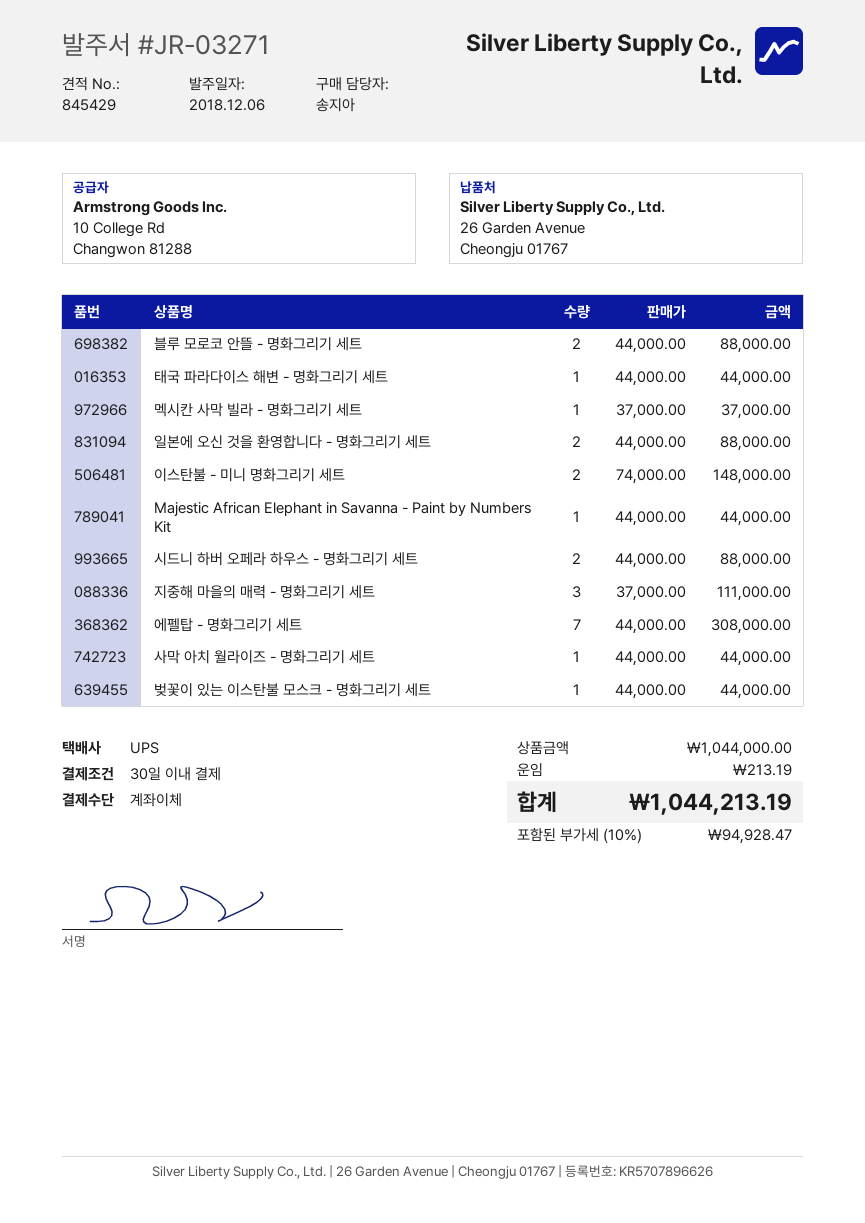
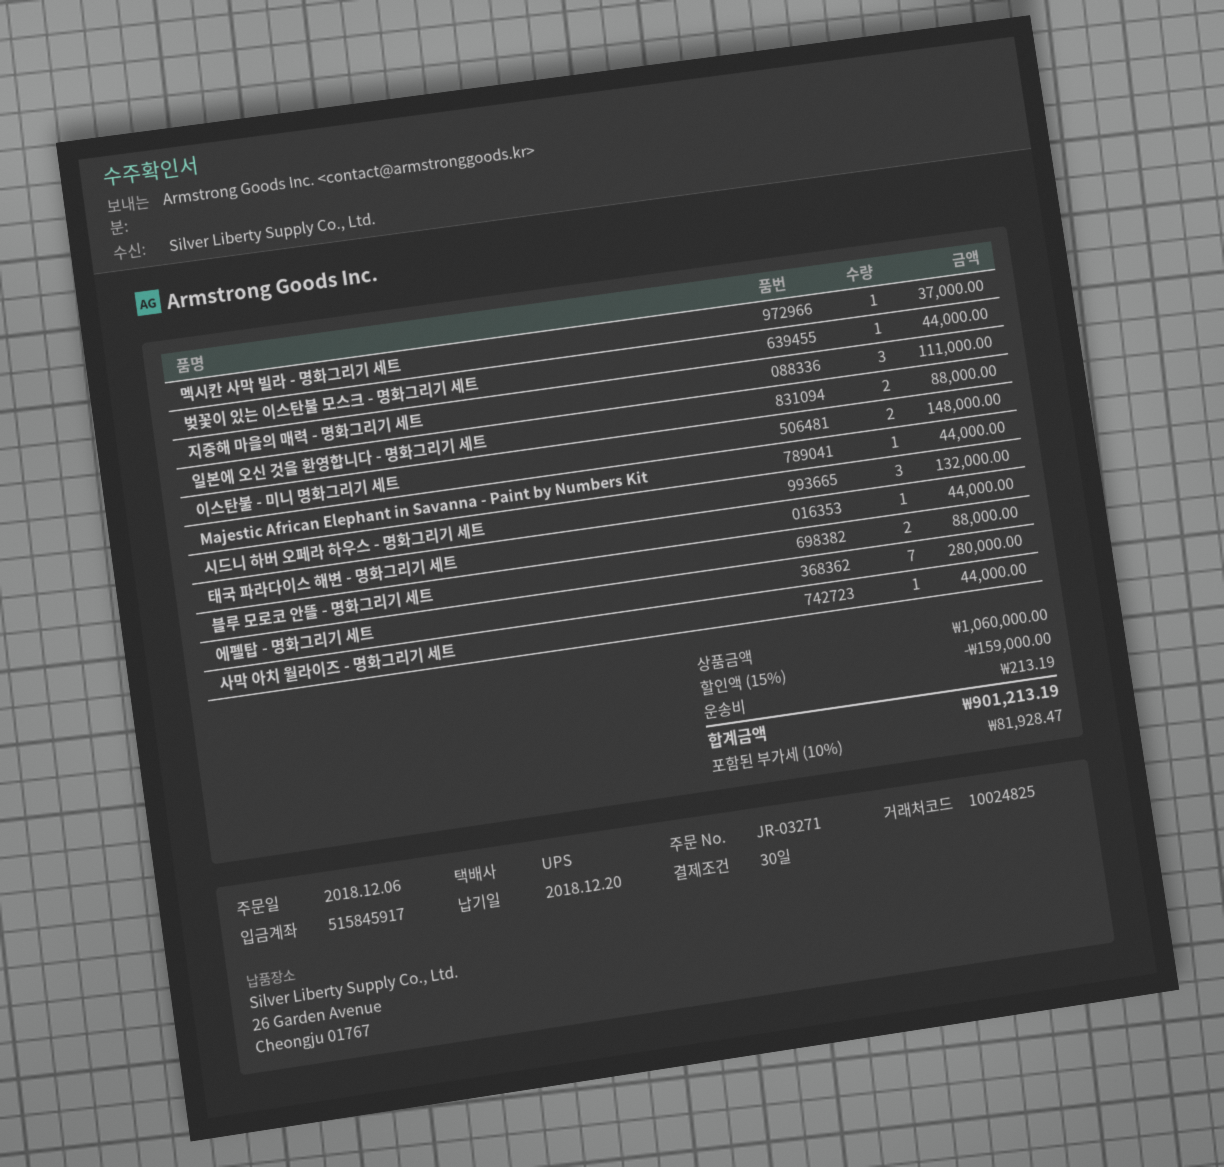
시드니 하버 오페라 하우스 - 명화그리기 세트: 2 for 88000.00 -> 3 for 132000.00
에펠탑 - 명화그리기 세트: 7 for 308000.00 -> 7 for 280000.00
subtotal: 1044000.00 -> 1060000.00
discount: none -> 15% = 159000.00
tax: 10% = 94928.47 -> 10% = 81928.47
total: 1044213.19 -> 901213.19

